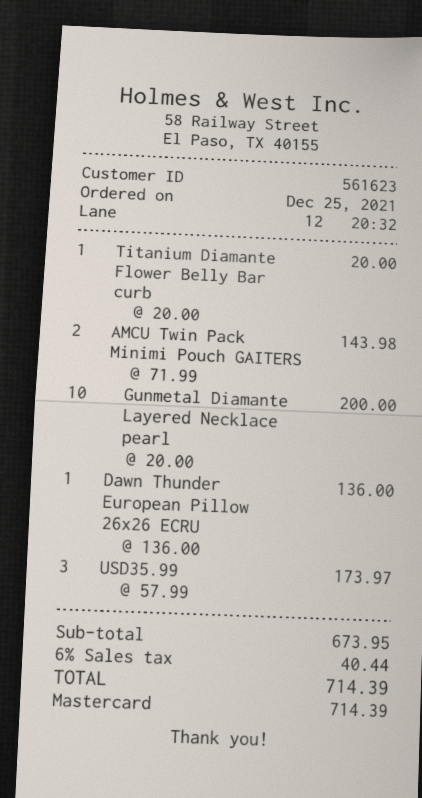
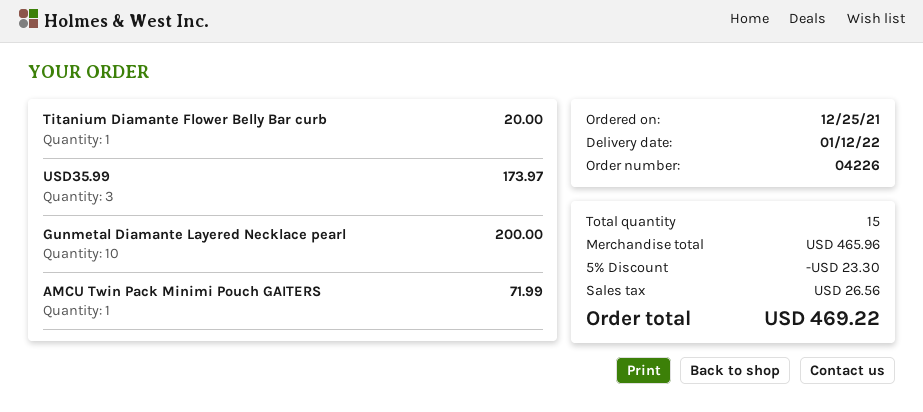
AMCU Twin Pack Minimi Pouch GAITERS: 2 for 143.98 -> 1 for 71.99
Dawn Thunder European Pillow 26x26 ECRU: 1 for 136.00 -> none
subtotal: 673.95 -> 465.96
discount: none -> 5% = 23.30
tax: 40.44 -> 26.56
total: 714.39 -> 469.22

